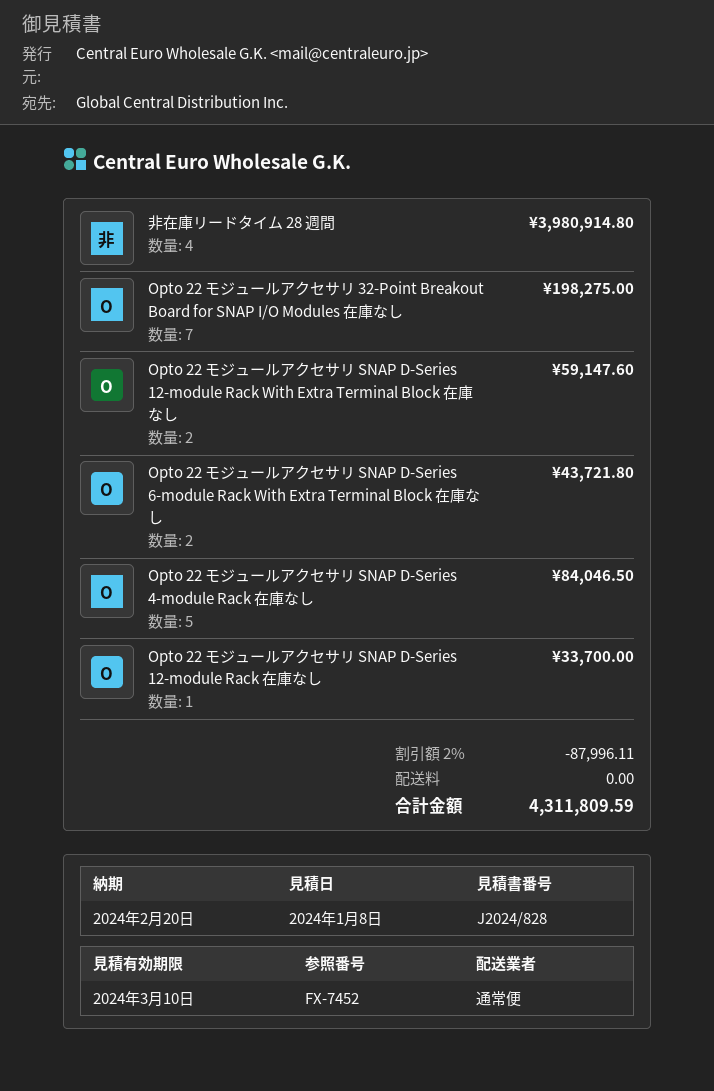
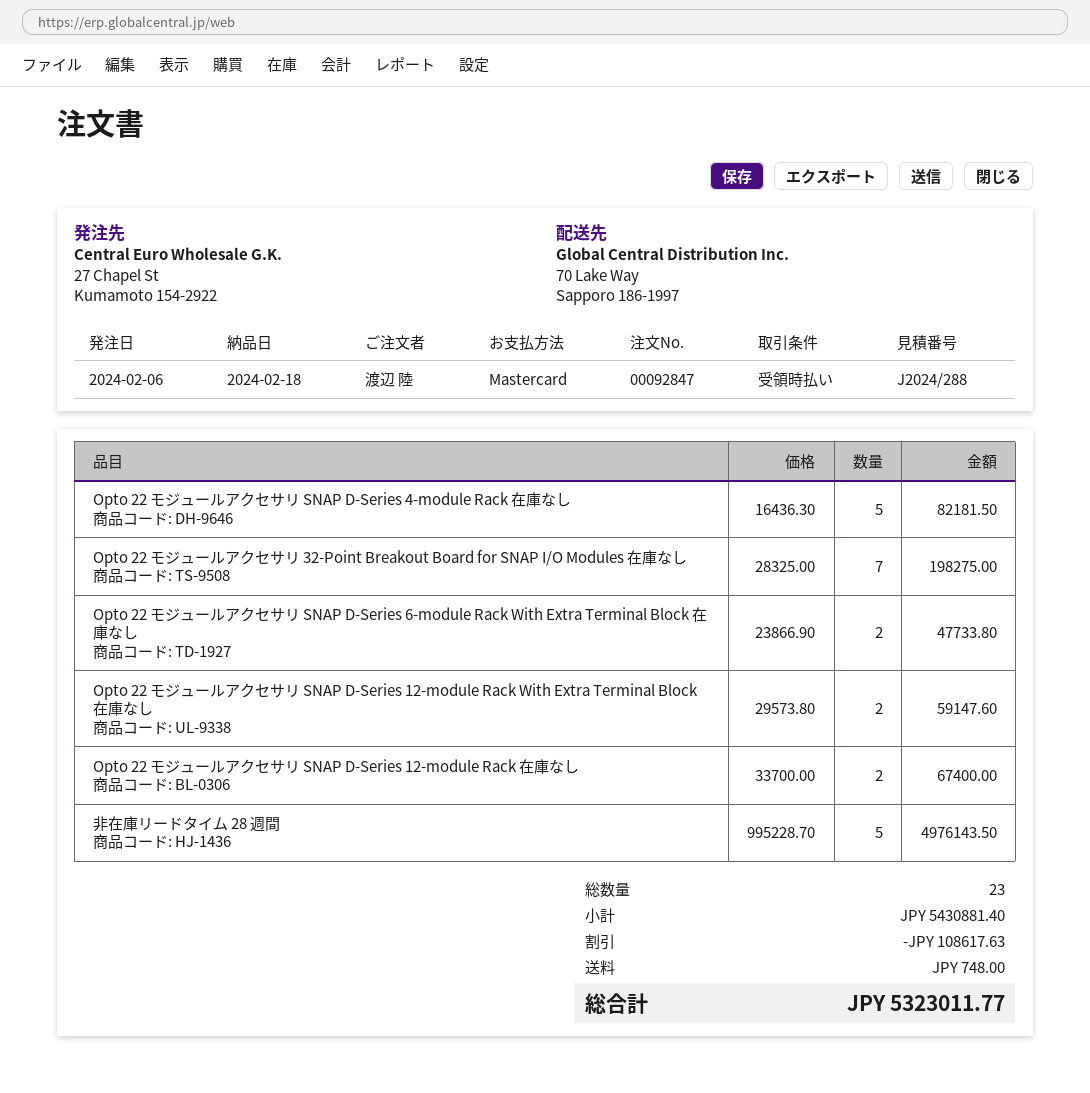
quote number: J2024/828 -> J2024/288
delivery date: 2024-02-20 -> 2024-02-18
非在庫リードタイム 28 週間: 4 for 3980914.80 -> 5 for 4976143.50
Opto 22 モジュールアクセサリ SNAP D-Series 6-module Rack With Extra Terminal Block 在庫なし: 2 for 43721.80 -> 2 for 47733.80
Opto 22 モジュールアクセサリ SNAP D-Series 4-module Rack 在庫なし: 5 for 84046.50 -> 5 for 82181.50
Opto 22 モジュールアクセサリ SNAP D-Series 12-module Rack 在庫なし: 1 for 33700.00 -> 2 for 67400.00
discount: 87996.11 -> 108617.63
shipping: 0.00 -> 748.00
total: 4311809.59 -> 5323011.77

